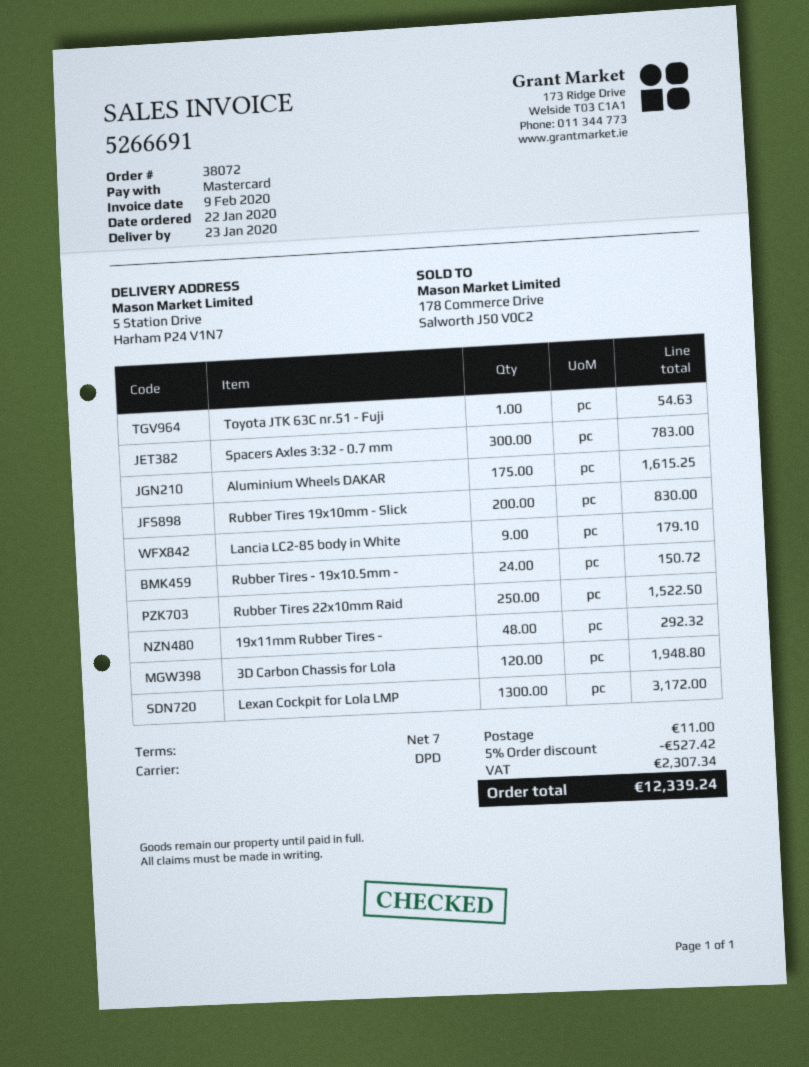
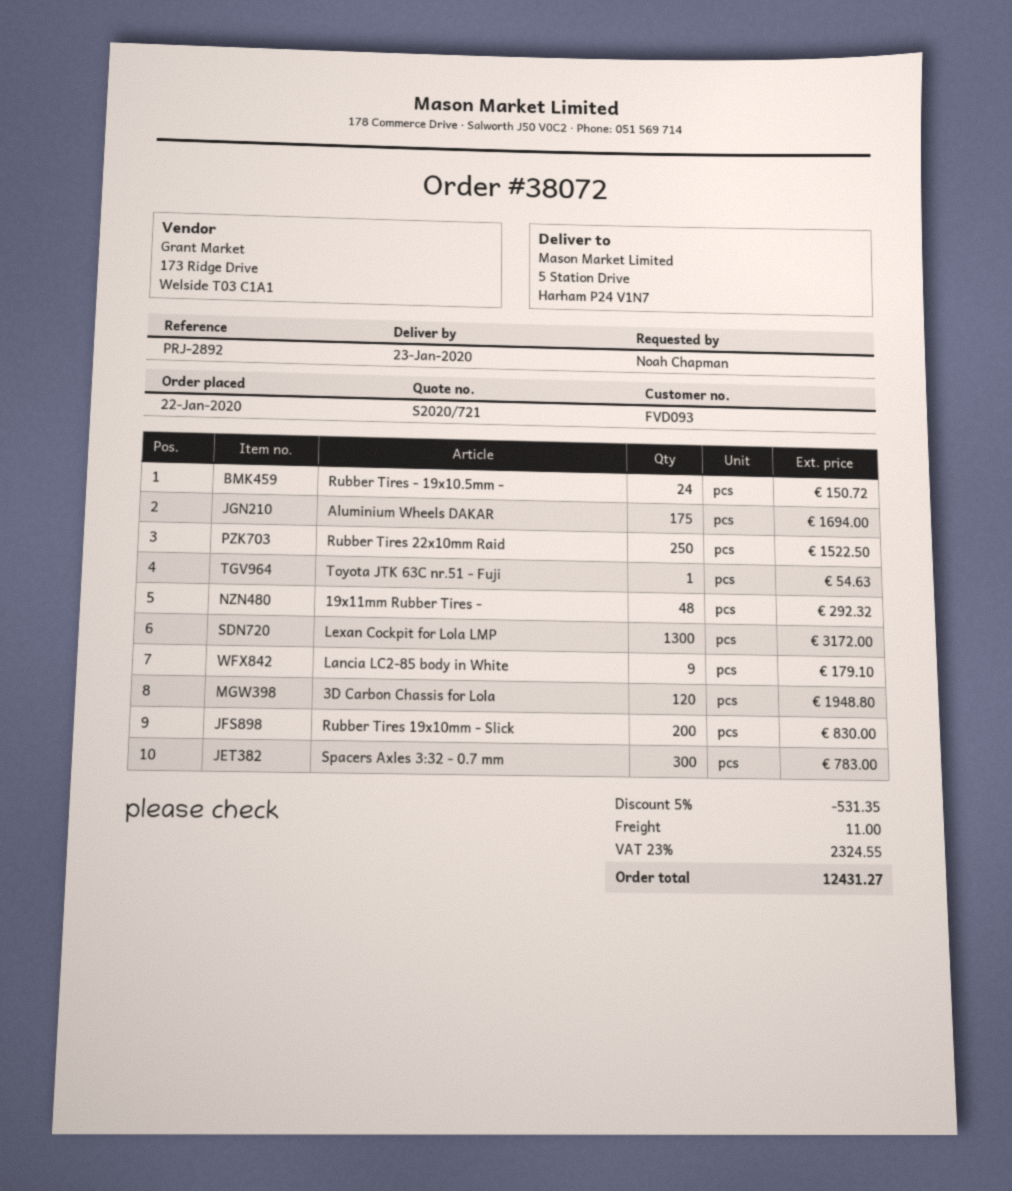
Aluminium Wheels DAKAR: 175 for 1615.25 -> 175 for 1694.00
discount: 5% = 527.42 -> 5% = 531.35
tax: 2307.34 -> 2324.55
total: 12339.24 -> 12431.27

